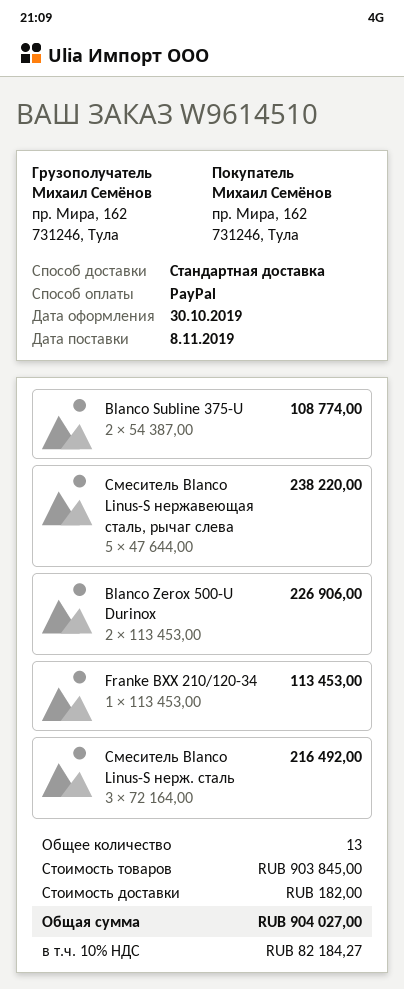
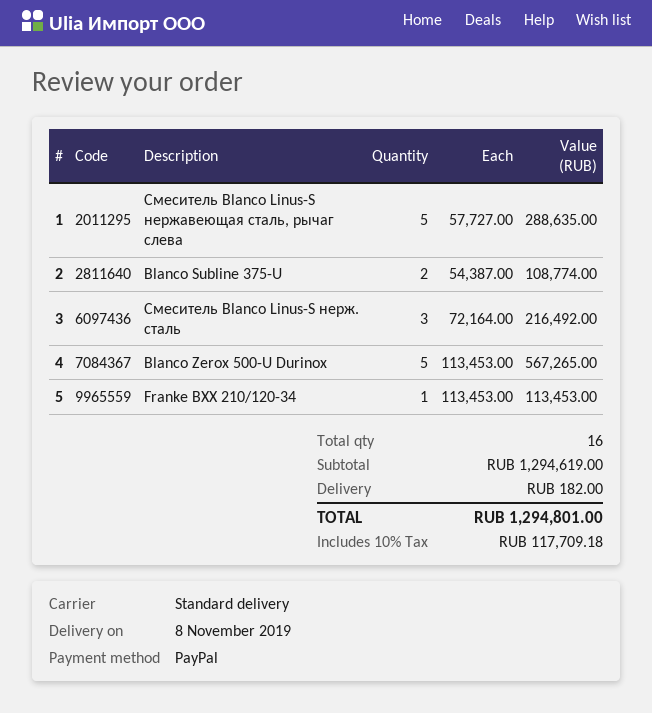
Смеситель Blanco Linus-S нержавеющая сталь, рычаг слева: 5 x 47644.00 = 238220.00 -> 5 x 57727.00 = 288635.00
Blanco Zerox 500-U Durinox: 2 x 113453.00 = 226906.00 -> 5 x 113453.00 = 567265.00
total quantity: 13 -> 16
subtotal: 903845.00 -> 1294619.00
tax: 10% = 82184.27 -> 10% = 117709.18
total: 904027.00 -> 1294801.00

